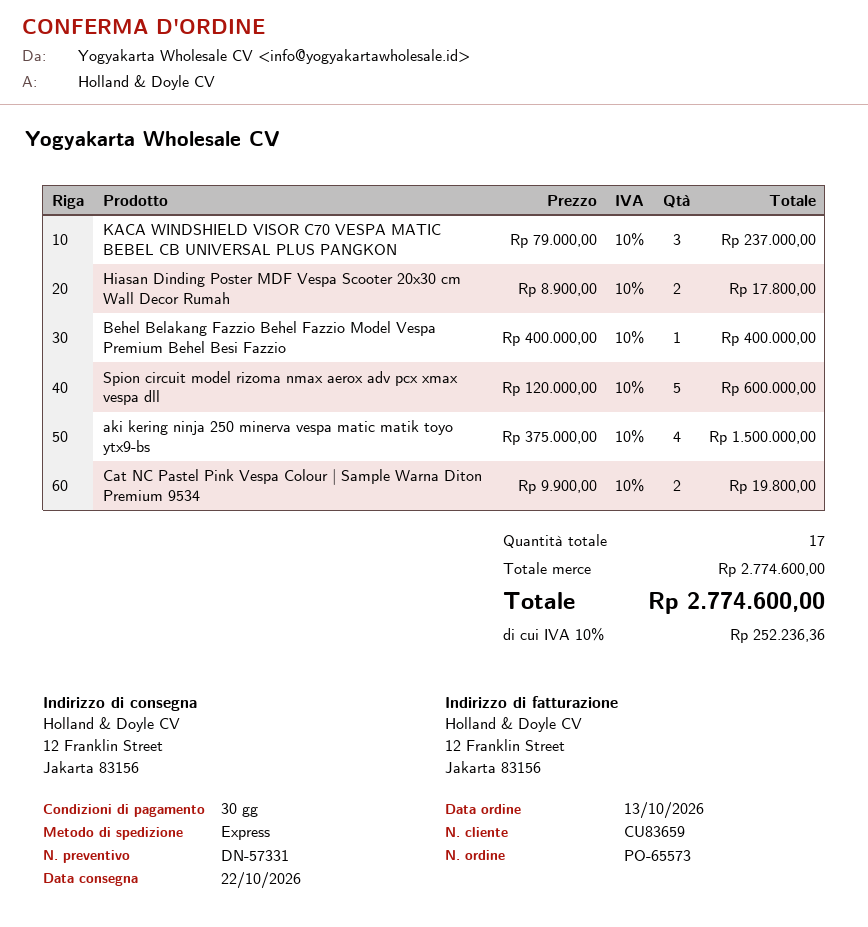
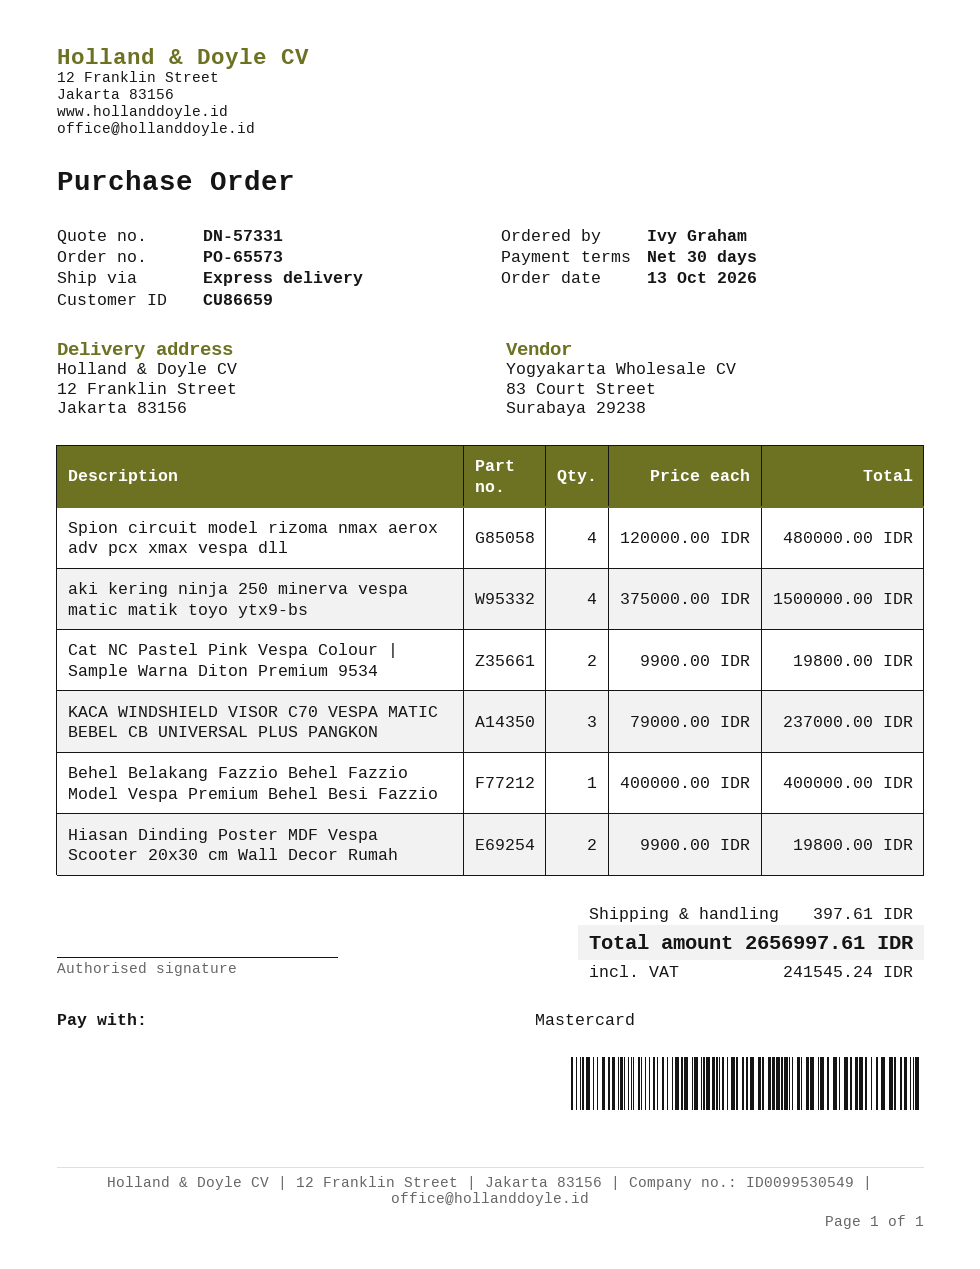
customer number: CU83659 -> CU86659
Hiasan Dinding Poster MDF Vespa Scooter 20x30 cm Wall Decor Rumah: 2 x 8900.00 = 17800.00 -> 2 x 9900.00 = 19800.00
Spion circuit model rizoma nmax aerox adv pcx xmax vespa dll: 5 x 120000.00 = 600000.00 -> 4 x 120000.00 = 480000.00
shipping: none -> 397.61
tax: 252236.36 -> 241545.24
total: 2774600.00 -> 2656997.61

